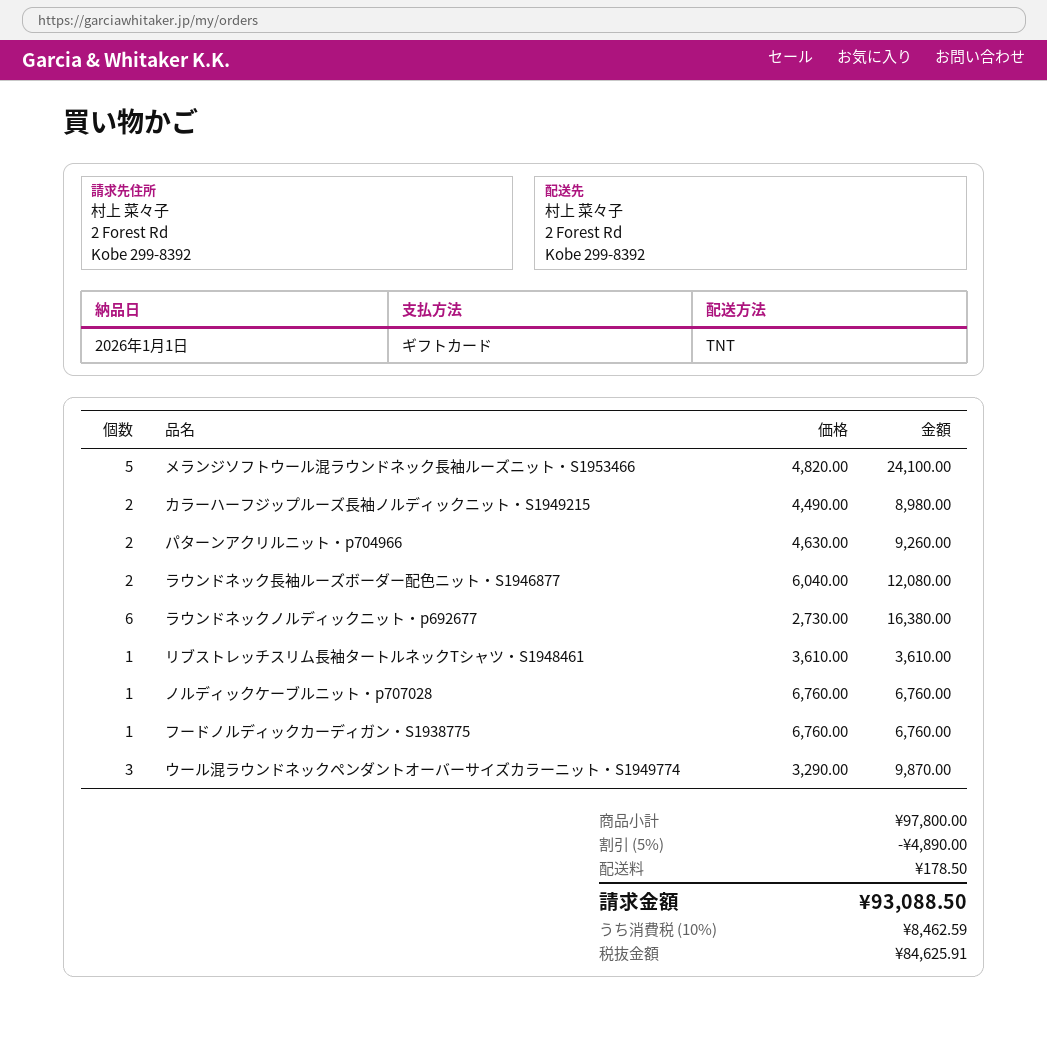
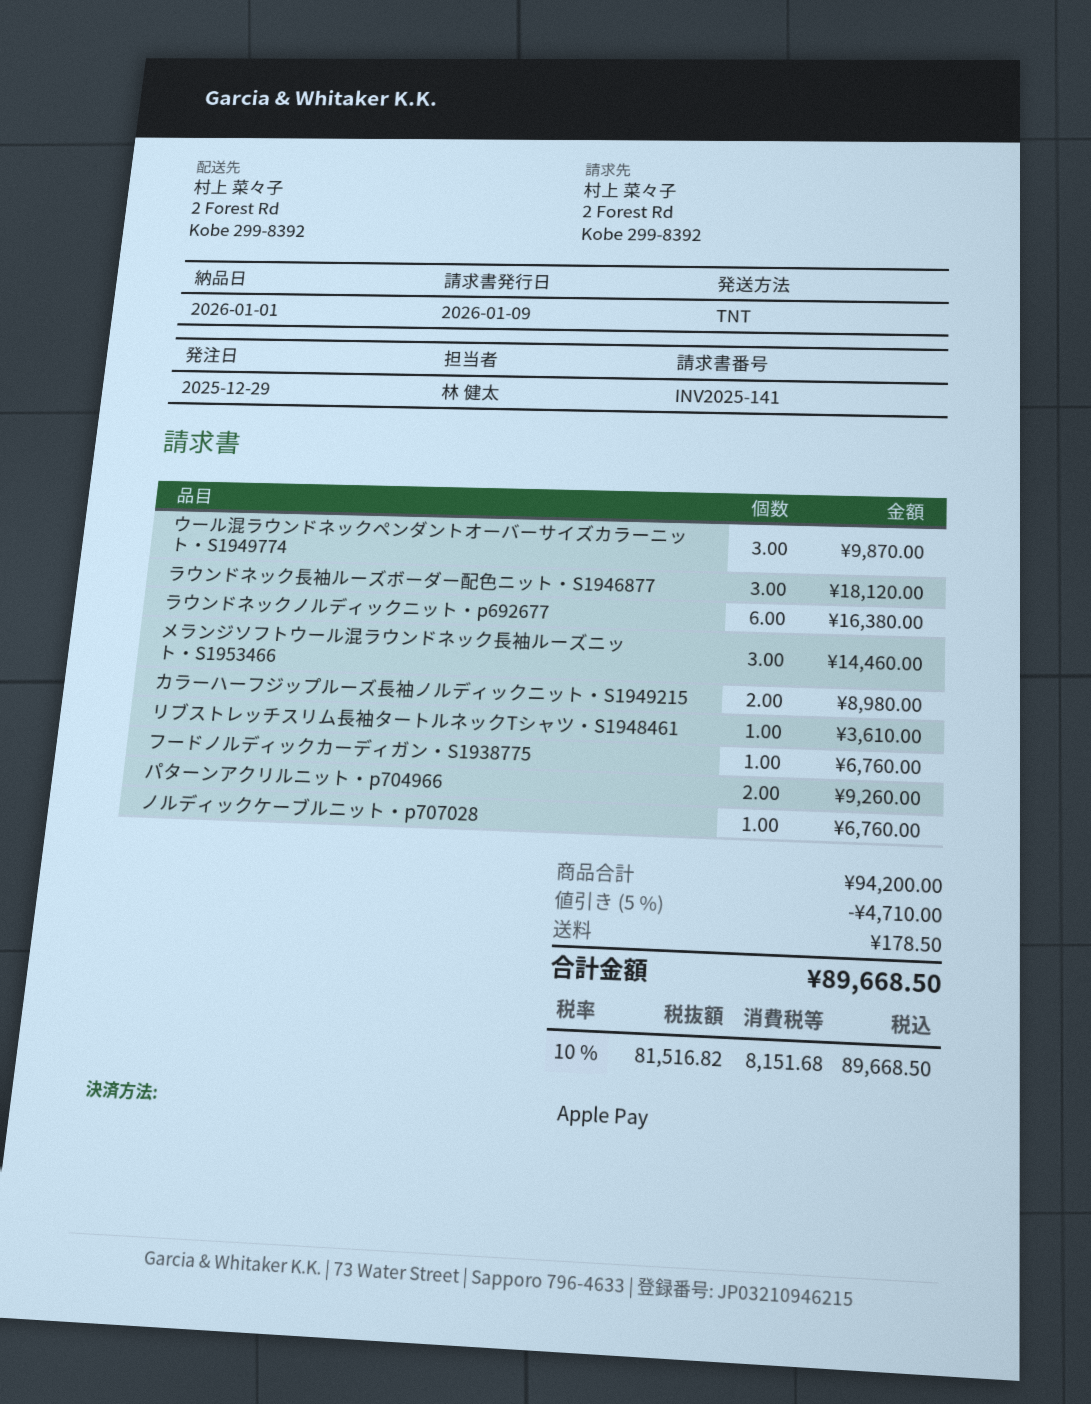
payment method: gift card -> Apple Pay
メランジソフトウール混ラウンドネック長袖ルーズニット・S1953466: 5 for 24100.00 -> 3 for 14460.00
ラウンドネック長袖ルーズボーダー配色ニット・S1946877: 2 for 12080.00 -> 3 for 18120.00
subtotal: 97800.00 -> 94200.00
discount: 5% = 4890.00 -> 5% = 4710.00
net: 84625.91 -> 81516.82
tax: 10% = 8462.59 -> 10% = 8151.68
total: 93088.50 -> 89668.50

